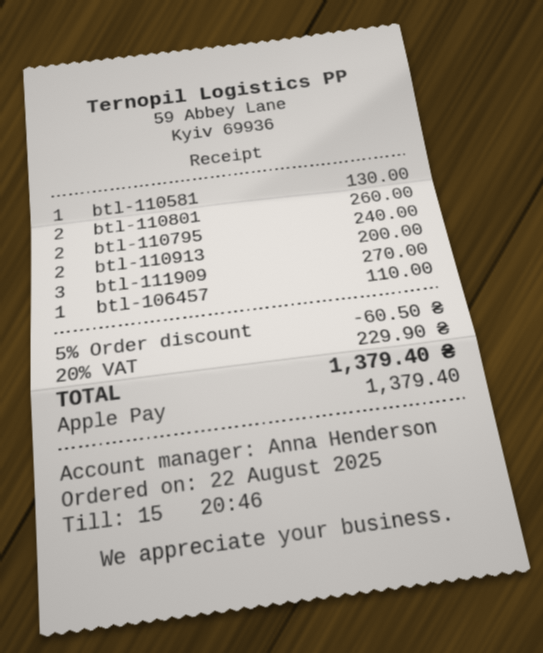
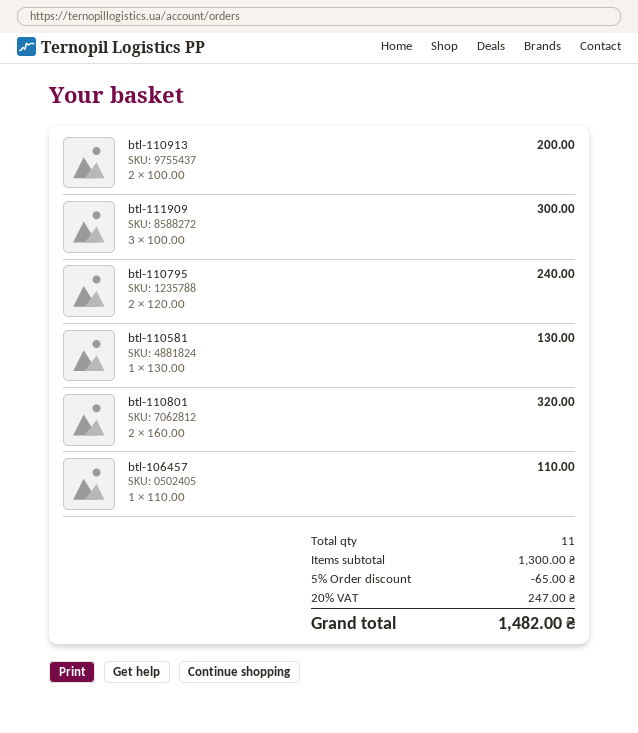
btl-110801: 2 for 260.00 -> 2 for 320.00
btl-111909: 3 for 270.00 -> 3 for 300.00
discount: 5% = 60.50 -> 5% = 65.00
tax: 20% = 229.90 -> 20% = 247.00
total: 1379.40 -> 1482.00

